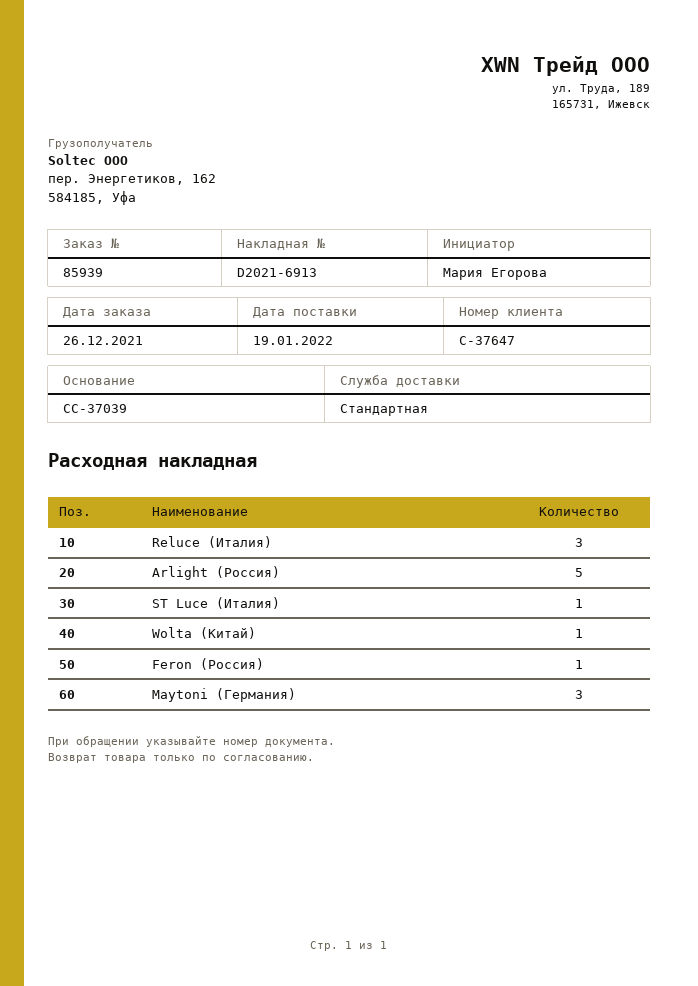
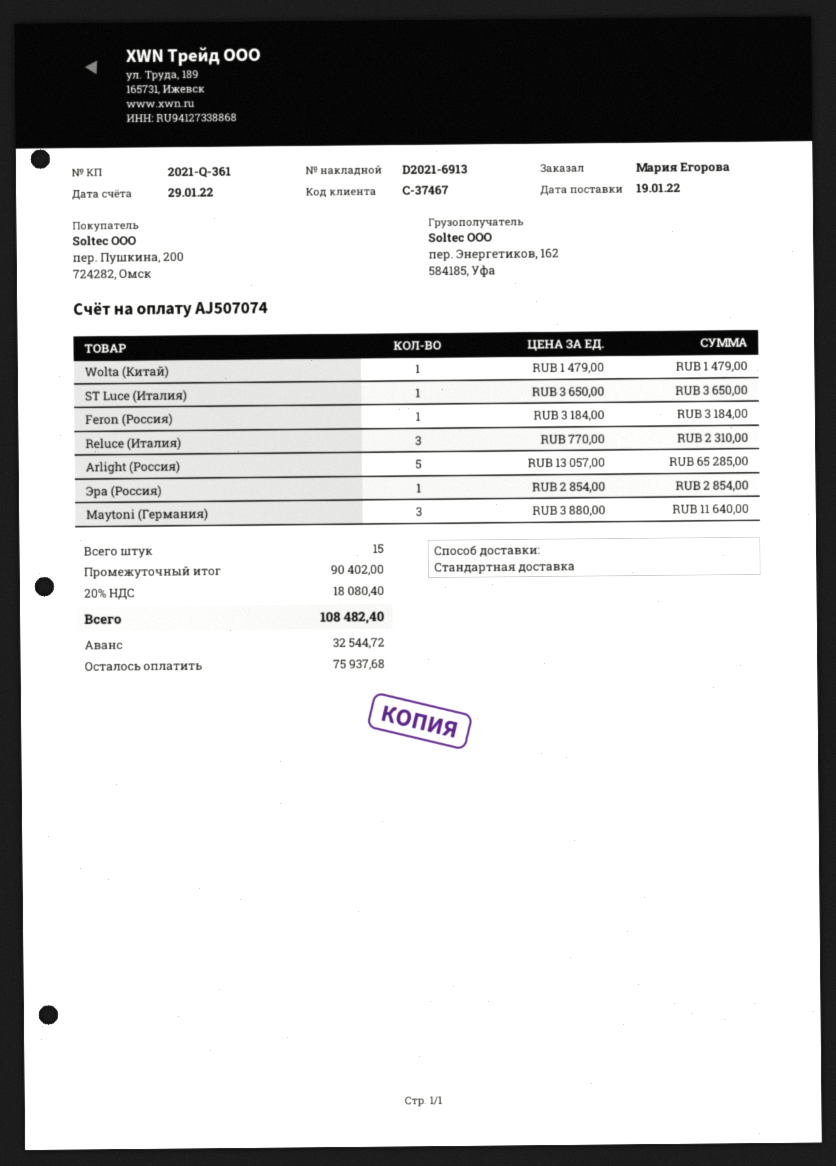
customer number: C-37647 -> C-37467
Эра (Россия): none -> 1

